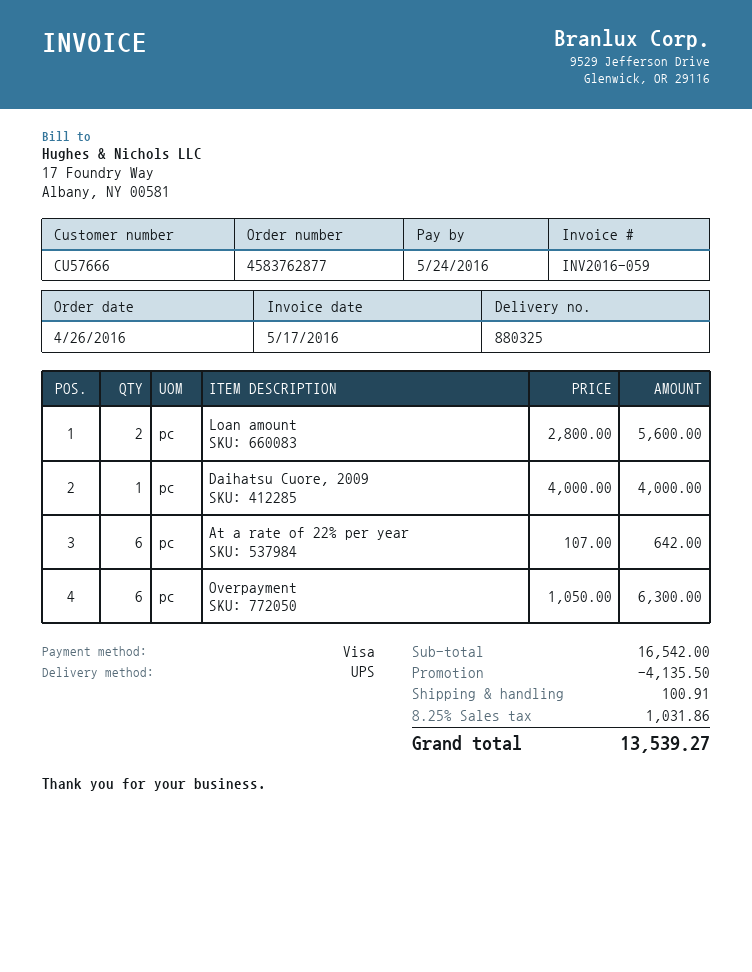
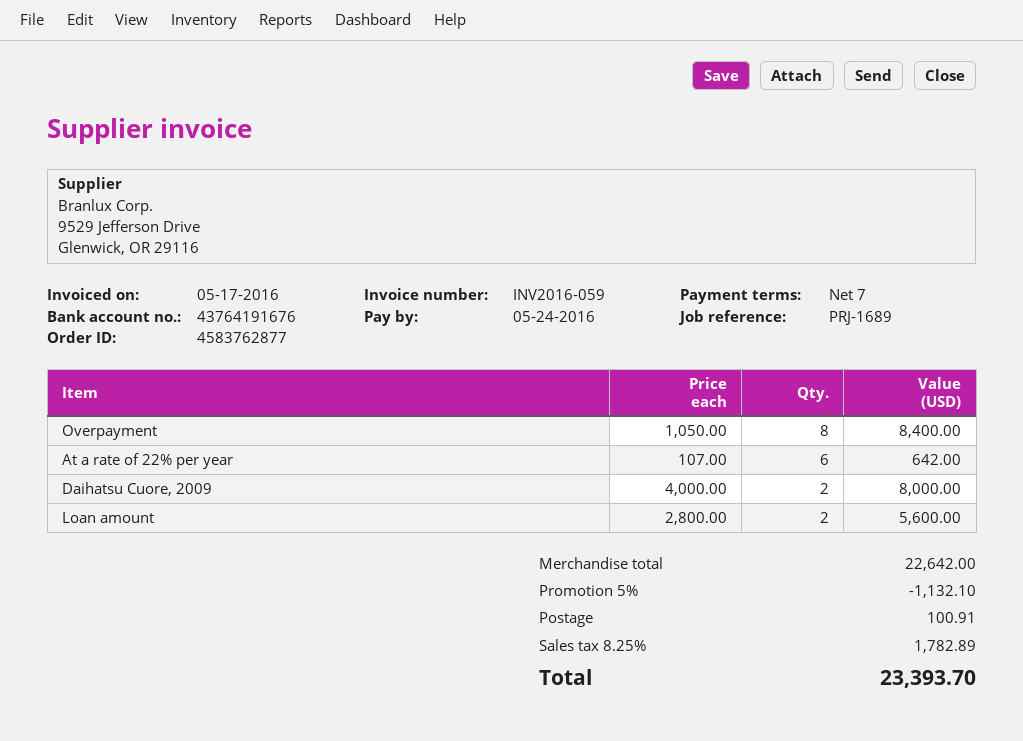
Daihatsu Cuore, 2009: 1 x 4000.00 = 4000.00 -> 2 x 4000.00 = 8000.00
Overpayment: 6 x 1050.00 = 6300.00 -> 8 x 1050.00 = 8400.00
subtotal: 16542.00 -> 22642.00
discount: 4135.50 -> 1132.10
tax: 8.25% = 1031.86 -> 8.25% = 1782.89
total: 13539.27 -> 23393.70

